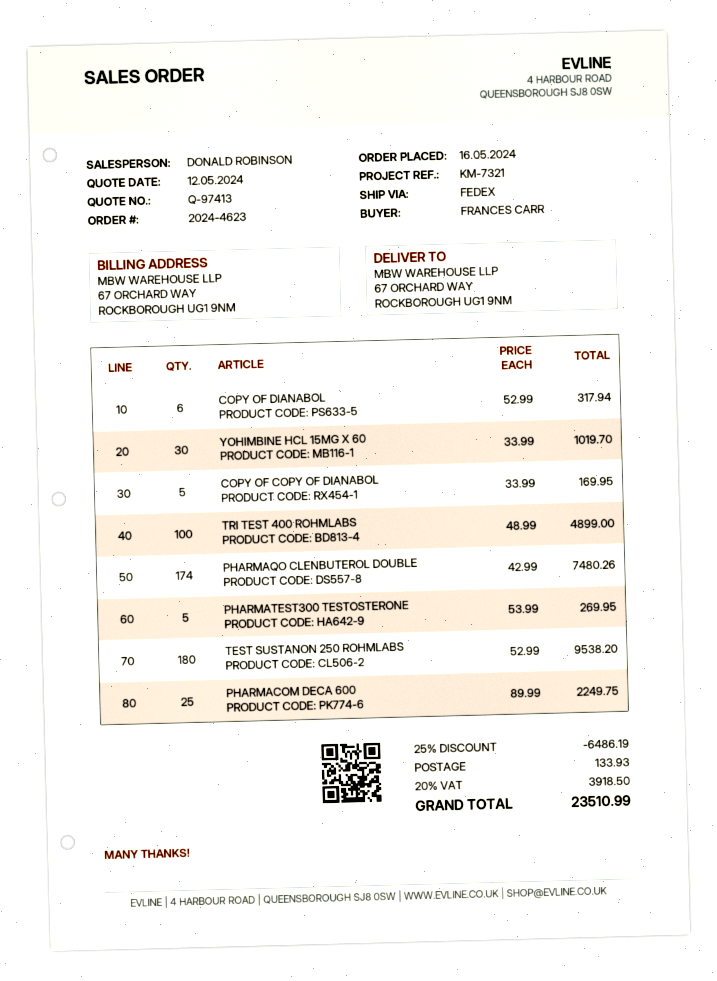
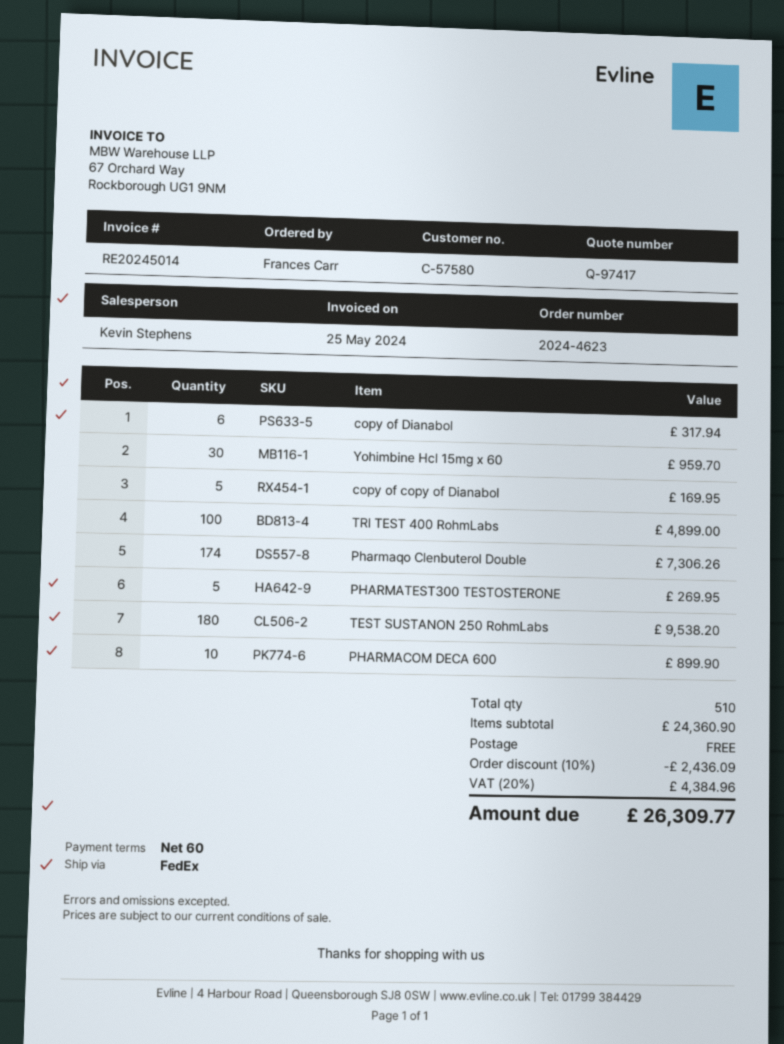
quote number: Q-97413 -> Q-97417
sales rep: DONALD ROBINSON -> Kevin Stephens
YOHIMBINE HCL 15MG X 60: 30 for 1019.70 -> 30 for 959.70
PHARMAQO CLENBUTEROL DOUBLE: 174 for 7480.26 -> 174 for 7306.26
PHARMACOM DECA 600: 25 for 2249.75 -> 10 for 899.90
discount: 25% = 6486.19 -> 10% = 2436.09
shipping: 133.93 -> 0.00
tax: 20% = 3918.50 -> 20% = 4384.96
total: 23510.99 -> 26309.77

